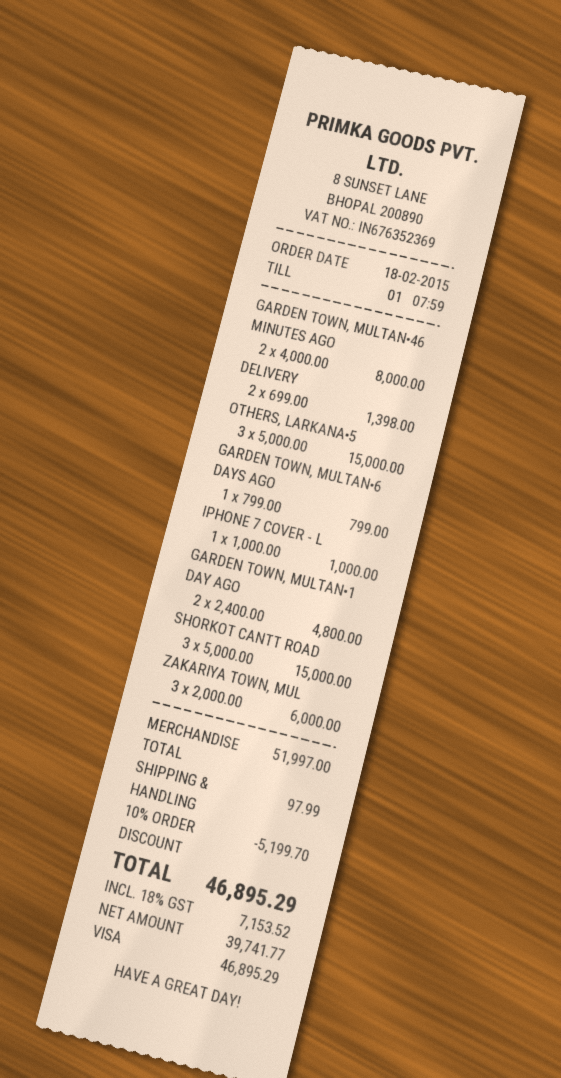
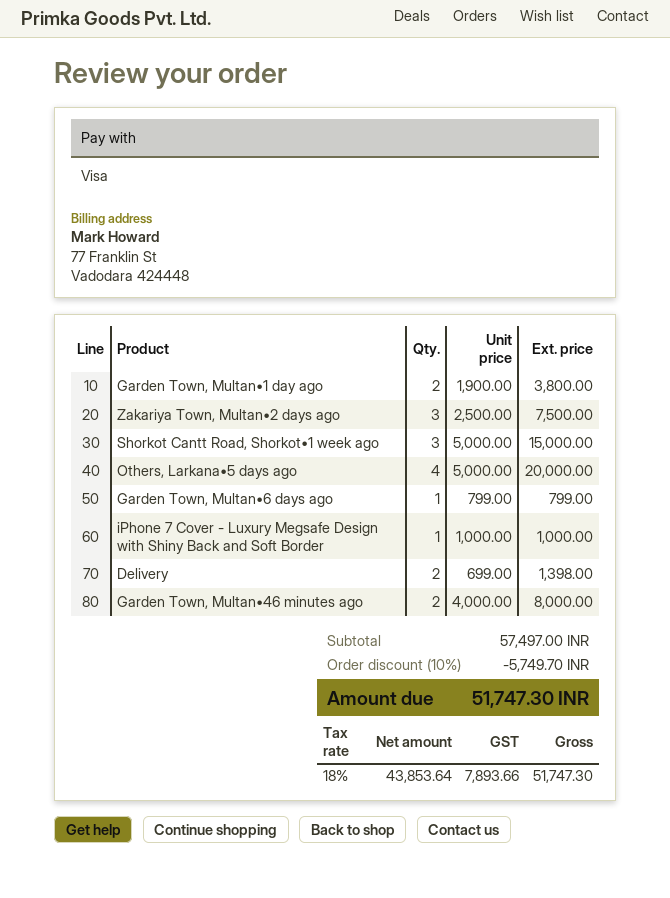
OTHERS, LARKANA•5: 3 x 5000.00 = 15000.00 -> 4 x 5000.00 = 20000.00
GARDEN TOWN, MULTAN•1 DAY AGO: 2 x 2400.00 = 4800.00 -> 2 x 1900.00 = 3800.00
ZAKARIYA TOWN, MUL: 3 x 2000.00 = 6000.00 -> 3 x 2500.00 = 7500.00
subtotal: 51997.00 -> 57497.00
discount: 10% = 5199.70 -> 10% = 5749.70
shipping: 97.99 -> none
net: 39741.77 -> 43853.64
tax: 18% = 7153.52 -> 18% = 7893.66
total: 46895.29 -> 51747.30

